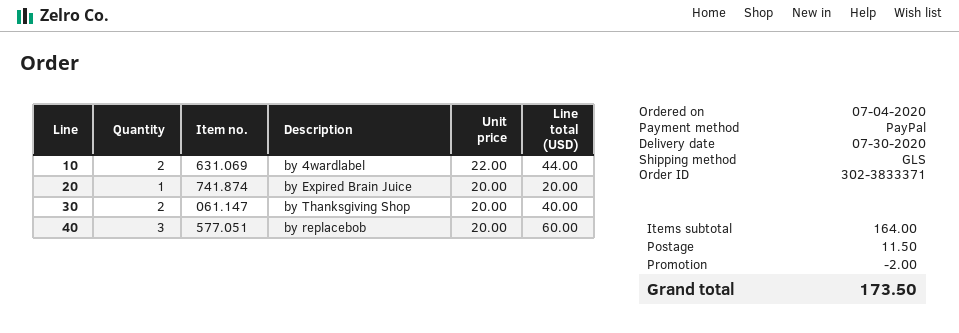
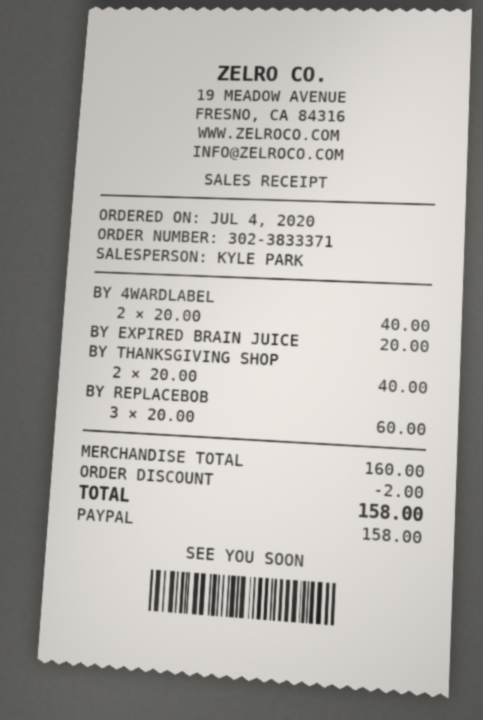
by 4wardlabel: 2 x 22.00 = 44.00 -> 2 x 20.00 = 40.00
subtotal: 164.00 -> 160.00
shipping: 11.50 -> none
total: 173.50 -> 158.00

